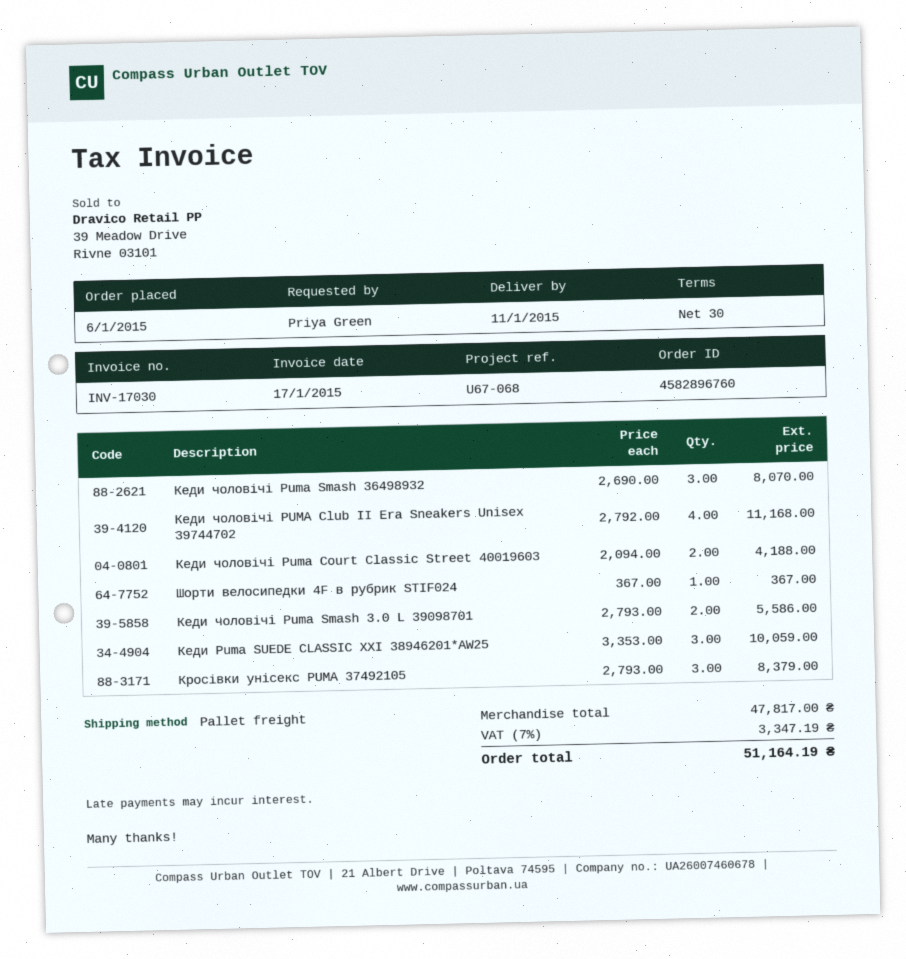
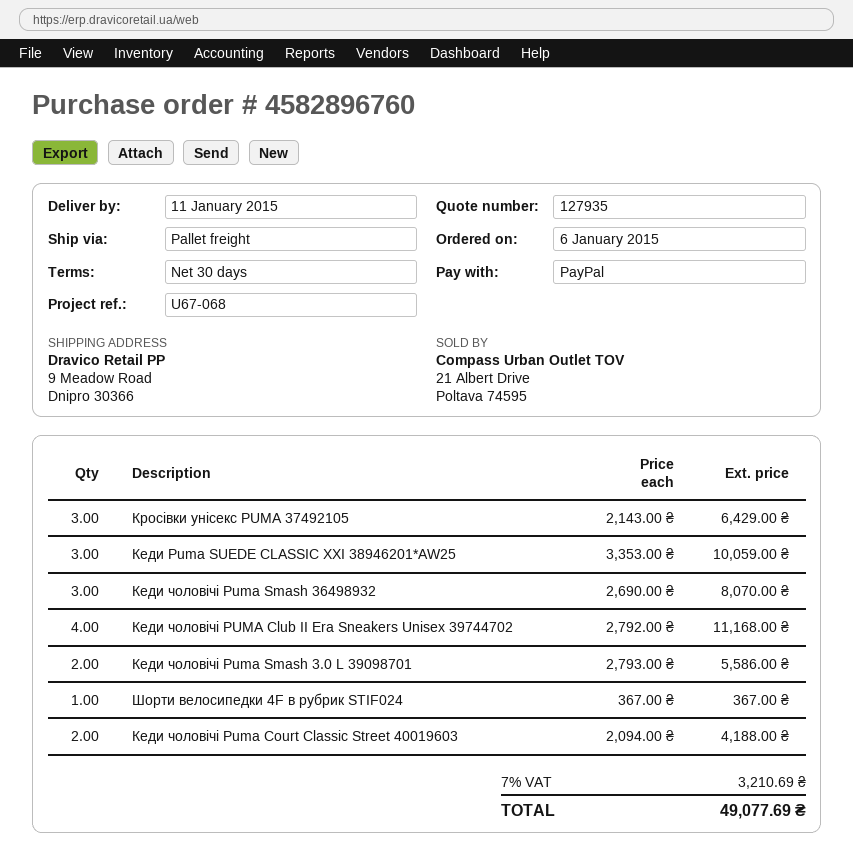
Кросівки унісекс PUMA 37492105: 3 x 2793.00 = 8379.00 -> 3 x 2143.00 = 6429.00
tax: 7% = 3347.19 -> 7% = 3210.69
total: 51164.19 -> 49077.69

